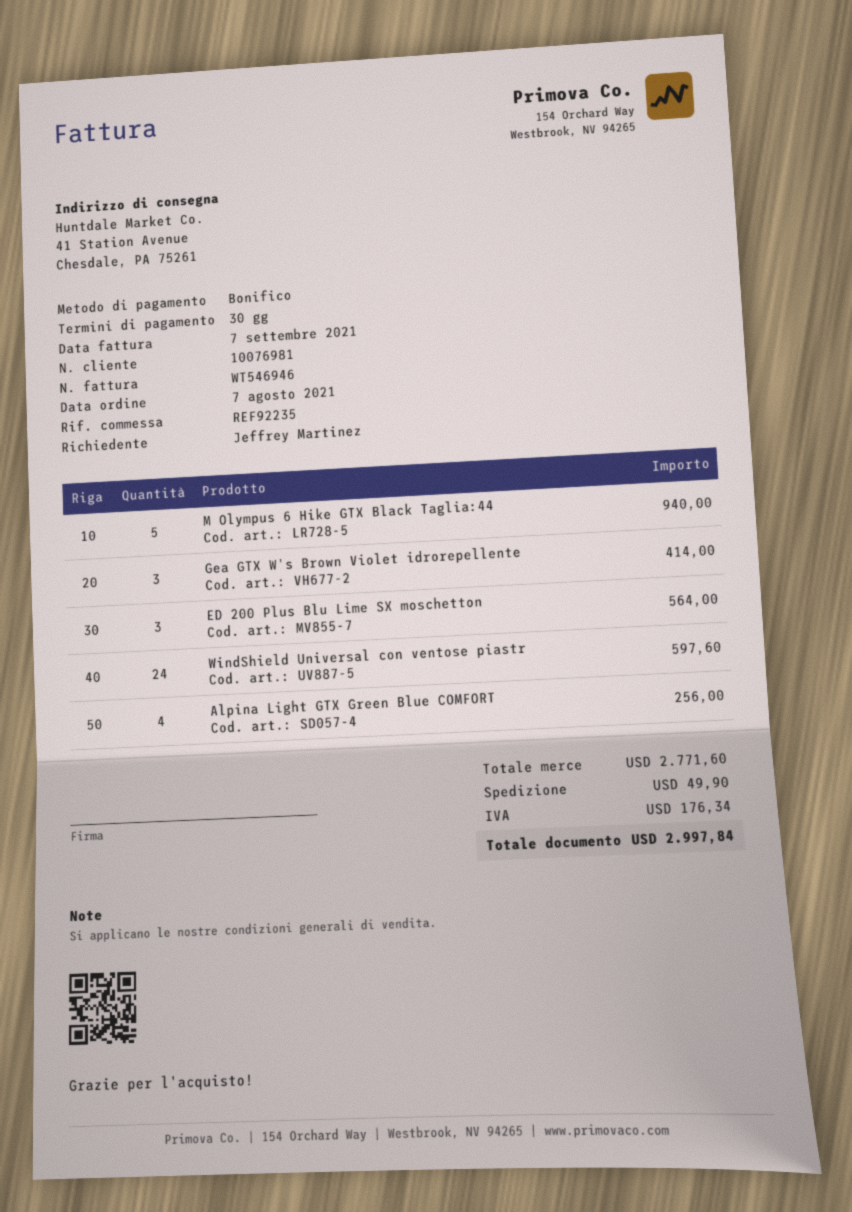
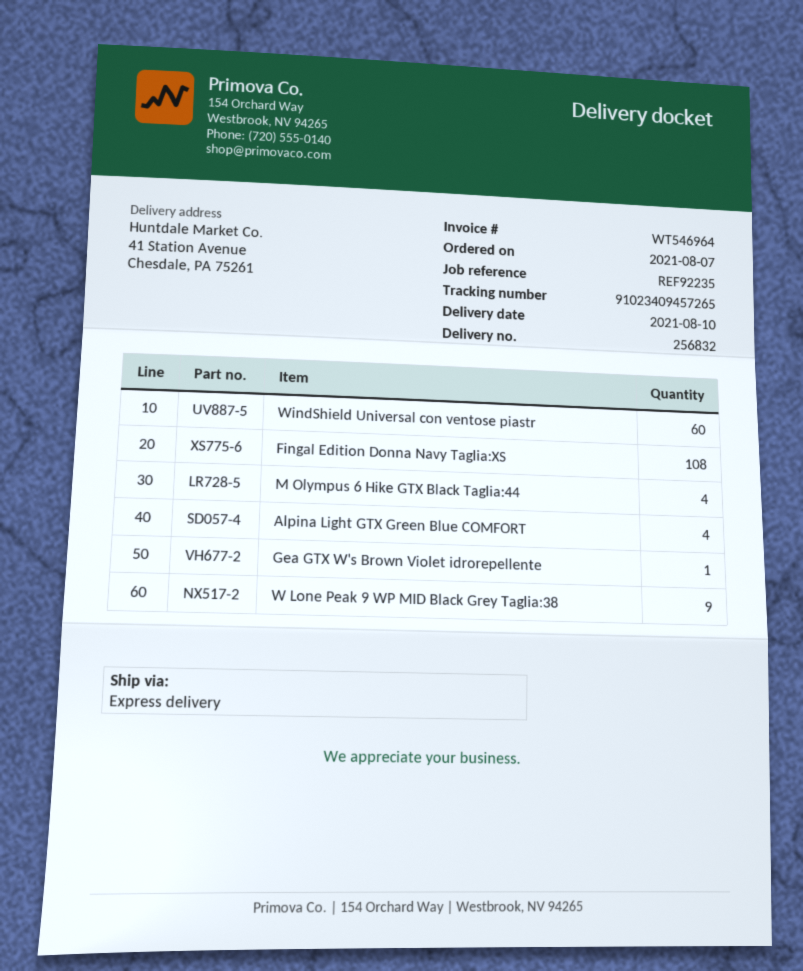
invoice number: WT546946 -> WT546964
M Olympus 6 Hike GTX Black Taglia:44: 5 -> 4
Gea GTX W's Brown Violet idrorepellente: 3 -> 1
ED 200 Plus Blu Lime SX moschetton: 3 -> none
WindShield Universal con ventose piastr: 24 -> 60
Fingal Edition Donna Navy Taglia:XS: none -> 108
W Lone Peak 9 WP MID Black Grey Taglia:38: none -> 9

